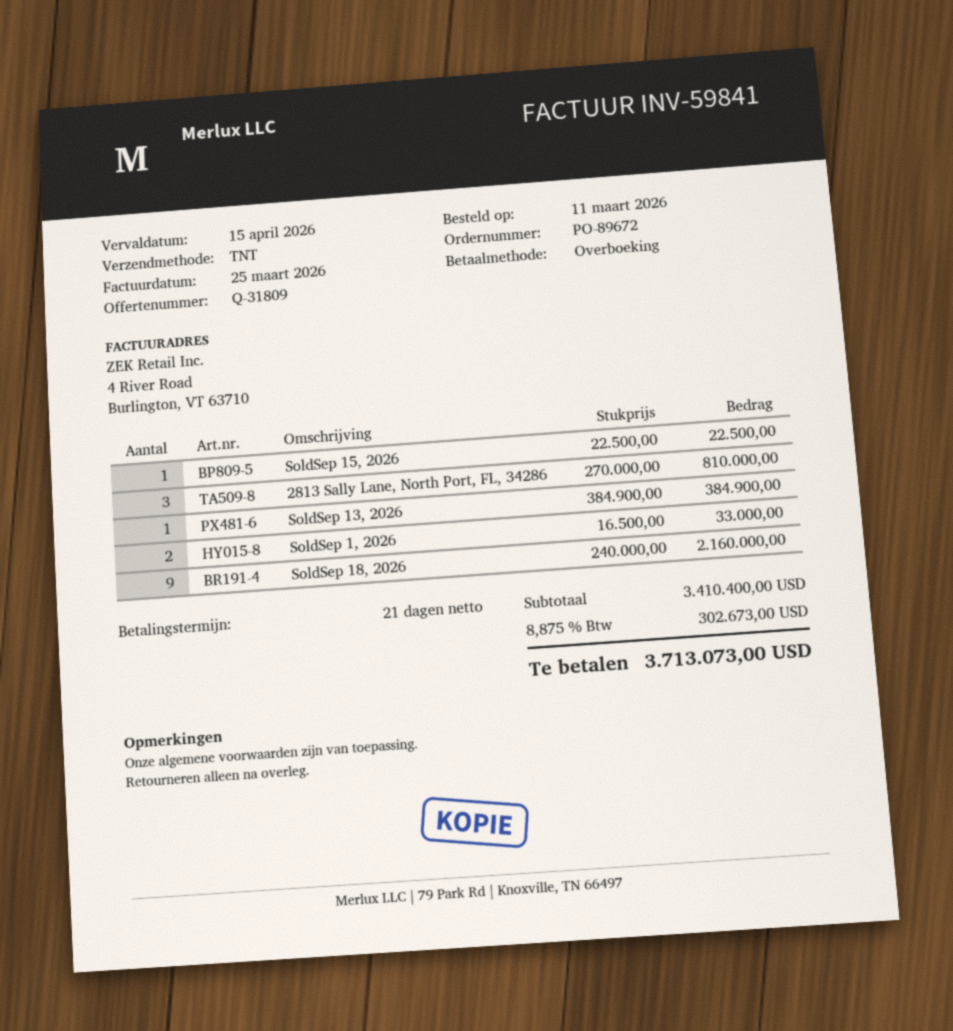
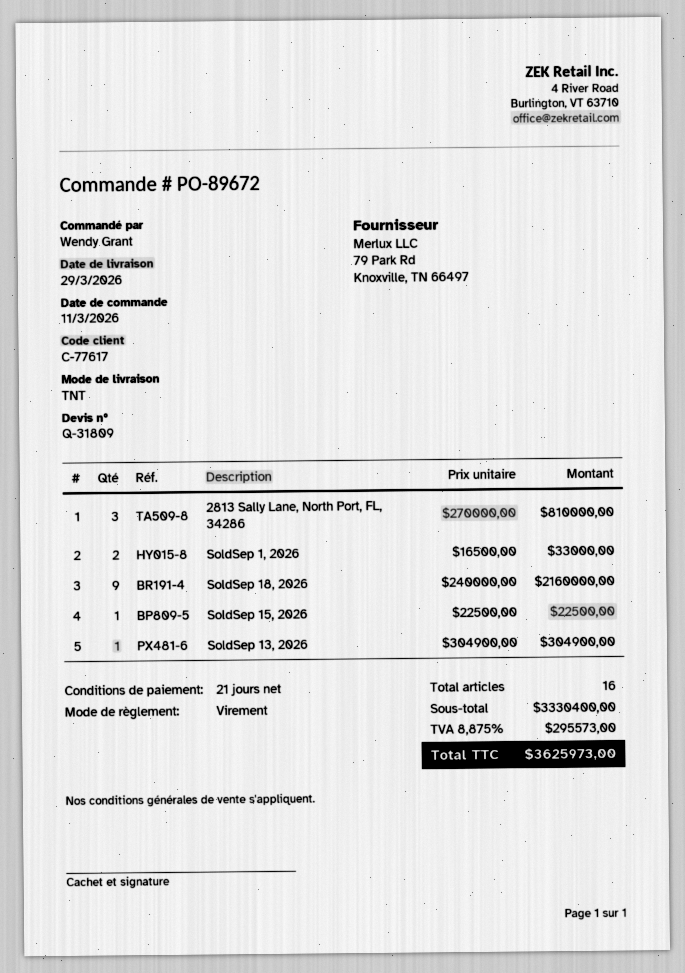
SoldSep 13, 2026: 1 x 384900.00 = 384900.00 -> 1 x 304900.00 = 304900.00
subtotal: 3410400.00 -> 3330400.00
tax: 8.875% = 302673.00 -> 8.875% = 295573.00
total: 3713073.00 -> 3625973.00

